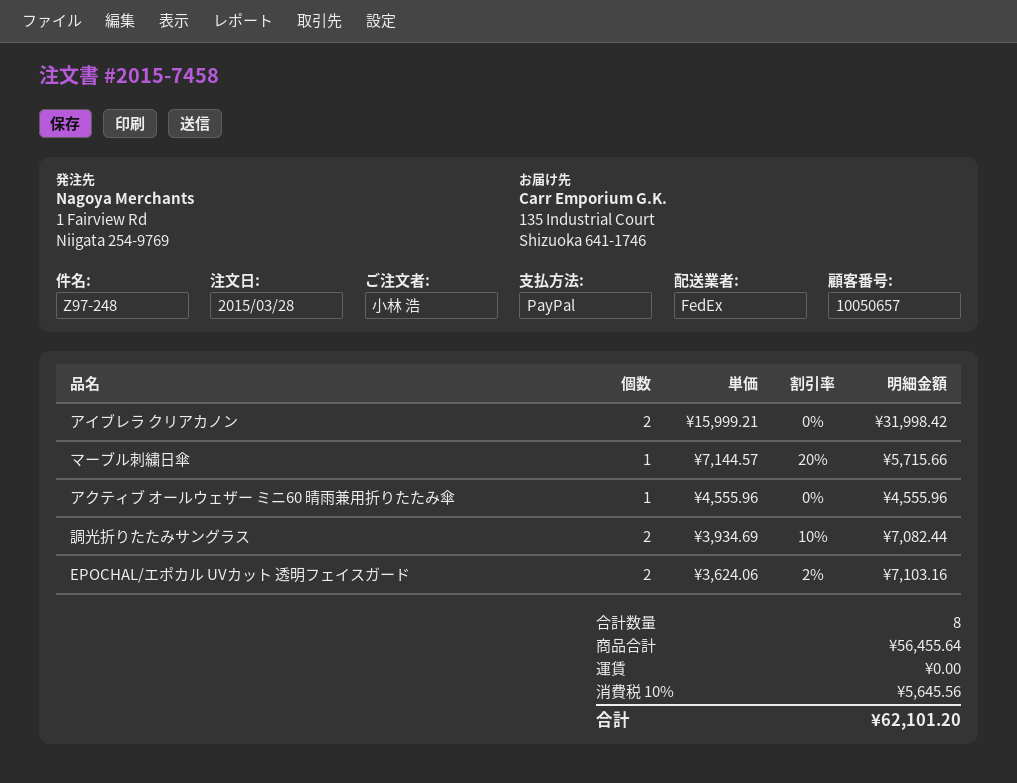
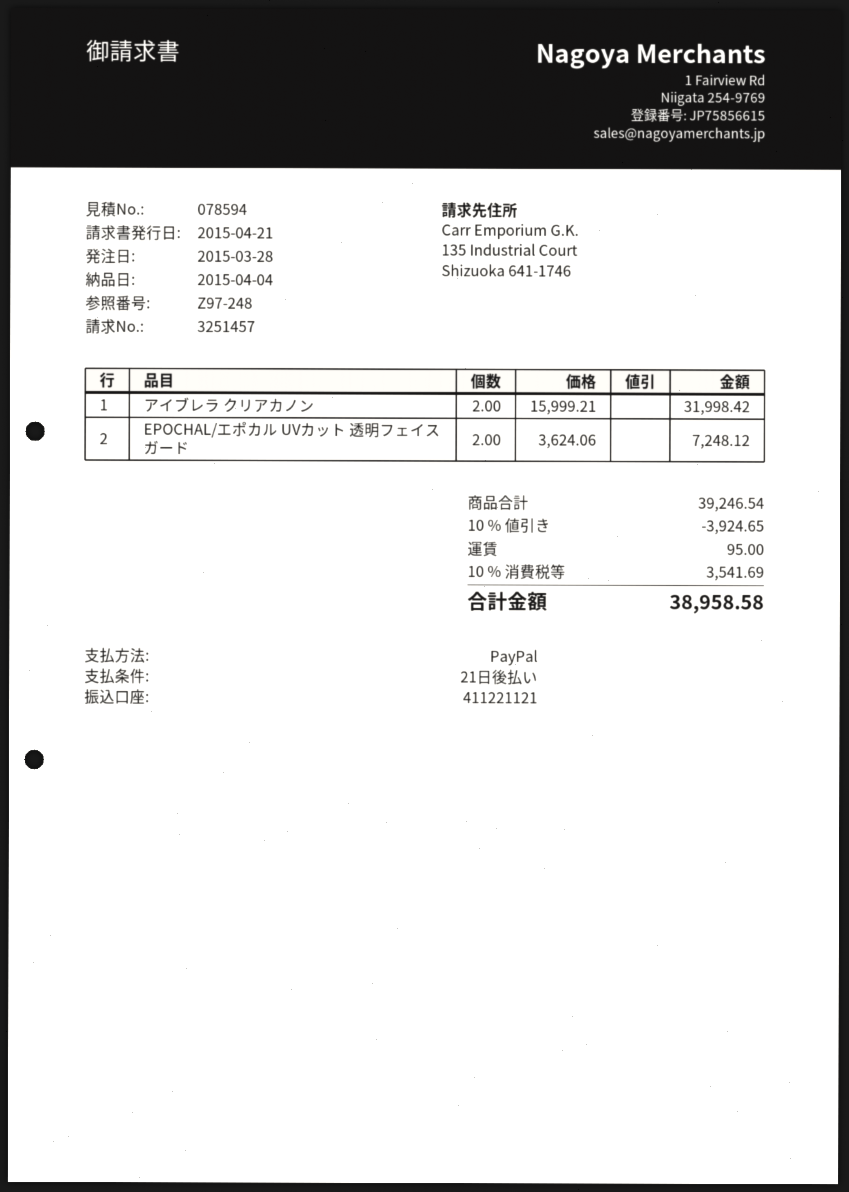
マーブル刺繍日傘: 1 x 7144.57 - 20% = 5715.66 -> none
アクティブ オールウェザー ミニ60 晴雨兼用折りたたみ傘: 1 x 4555.96 = 4555.96 -> none
調光折りたたみサングラス: 2 x 3934.69 - 10% = 7082.44 -> none
EPOCHAL/エポカル UVカット 透明フェイスガード: 2 x 3624.06 - 2% = 7103.16 -> 2 x 3624.06 = 7248.12
subtotal: 56455.64 -> 39246.54
discount: none -> 10% = 3924.65
shipping: 0.00 -> 95.00
tax: 10% = 5645.56 -> 10% = 3541.69
total: 62101.20 -> 38958.58

